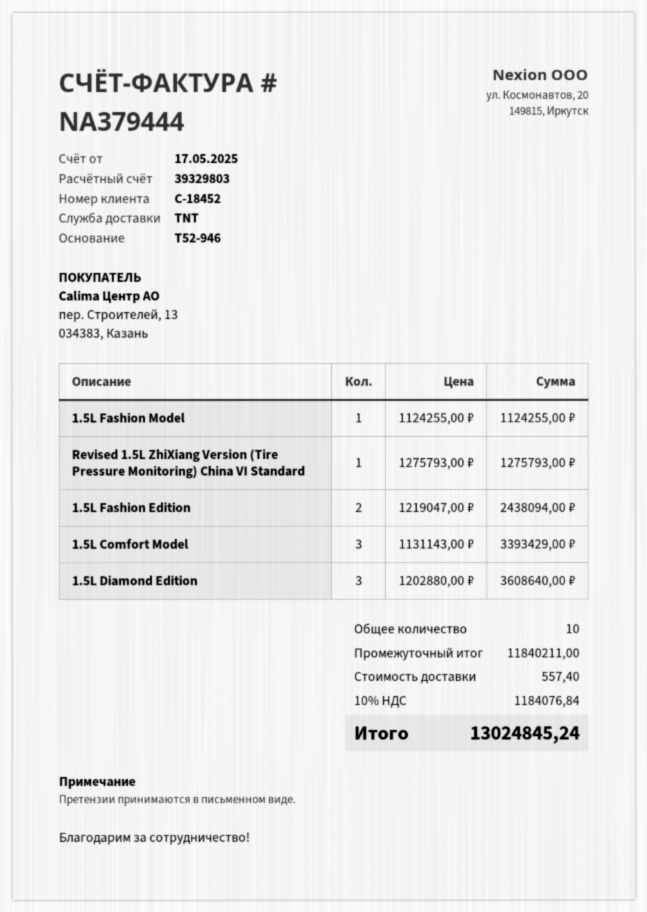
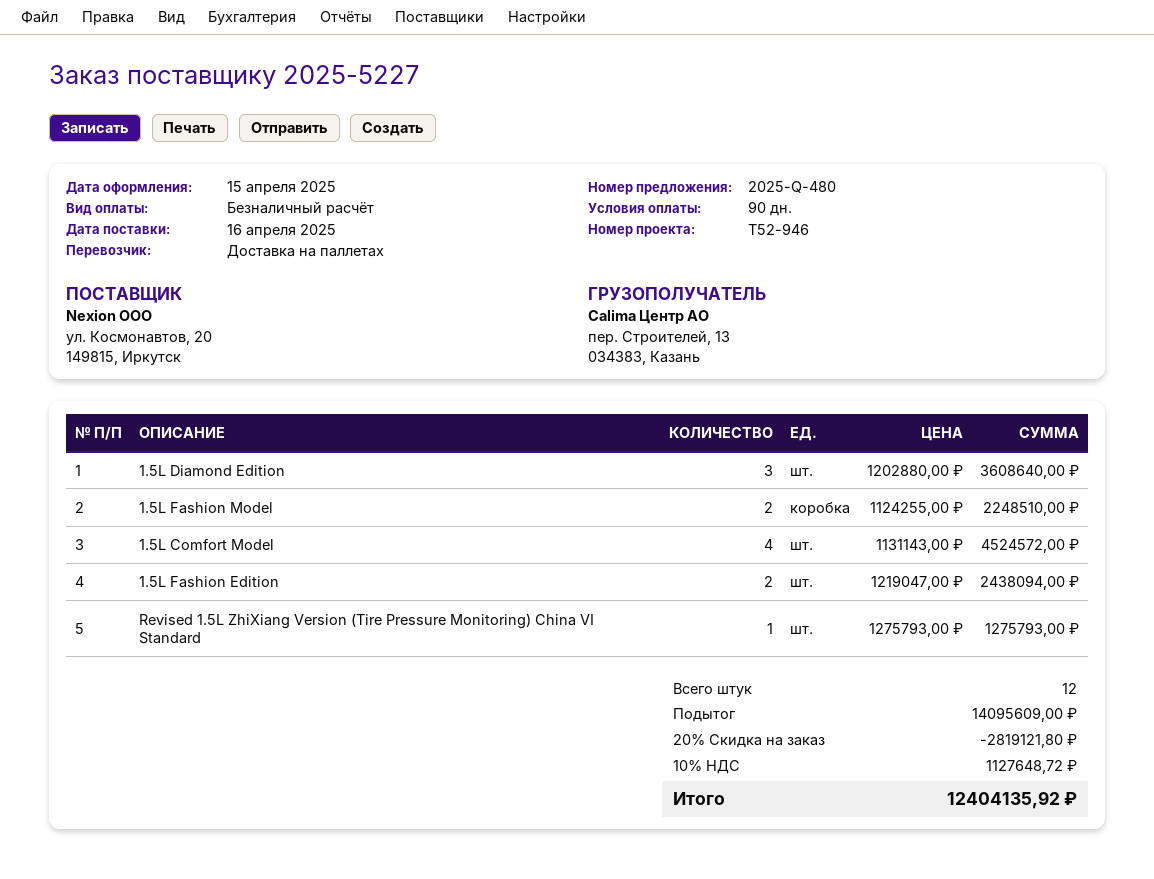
shipping method: TNT -> pallet freight
1.5L Fashion Model: 1 x 1124255.00 = 1124255.00 -> 2 x 1124255.00 = 2248510.00
1.5L Comfort Model: 3 x 1131143.00 = 3393429.00 -> 4 x 1131143.00 = 4524572.00
total quantity: 10 -> 12
subtotal: 11840211.00 -> 14095609.00
discount: none -> 20% = 2819121.80
shipping: 557.40 -> none
tax: 10% = 1184076.84 -> 10% = 1127648.72
total: 13024845.24 -> 12404135.92

